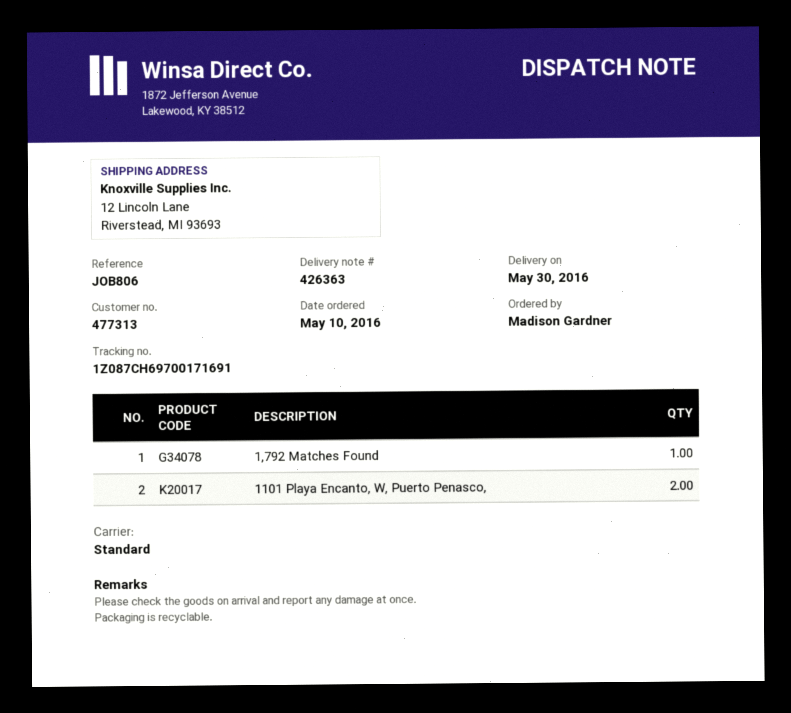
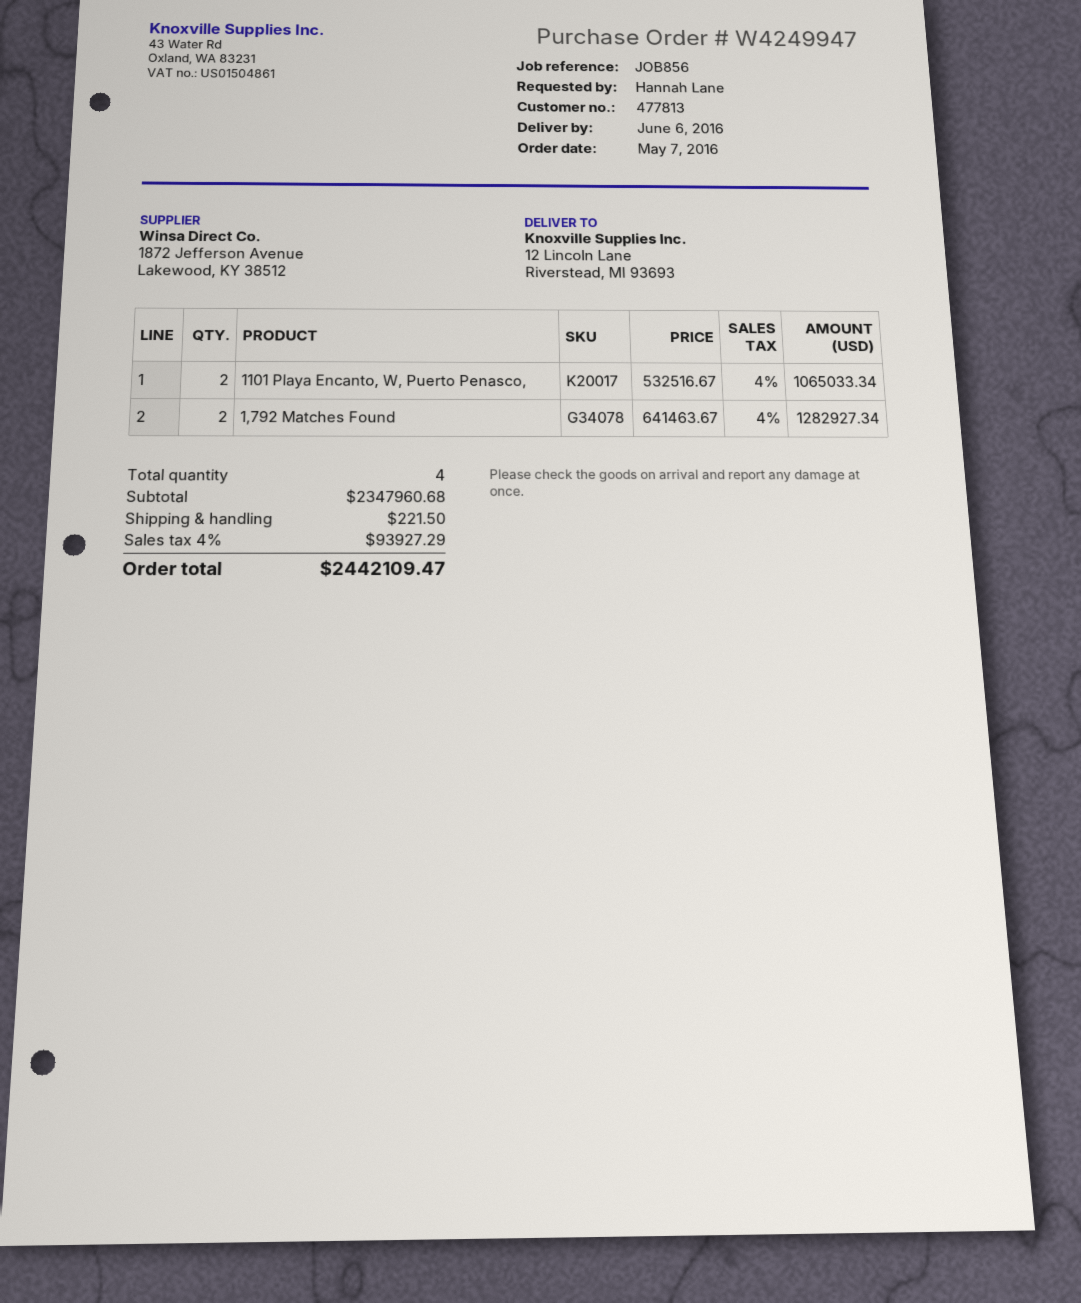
order date: 2016-05-10 -> 2016-05-07
delivery date: 2016-05-30 -> 2016-06-06
customer number: 477313 -> 477813
reference: JOB806 -> JOB856
ordered by: Madison Gardner -> Hannah Lane
1,792 Matches Found: 1 -> 2

